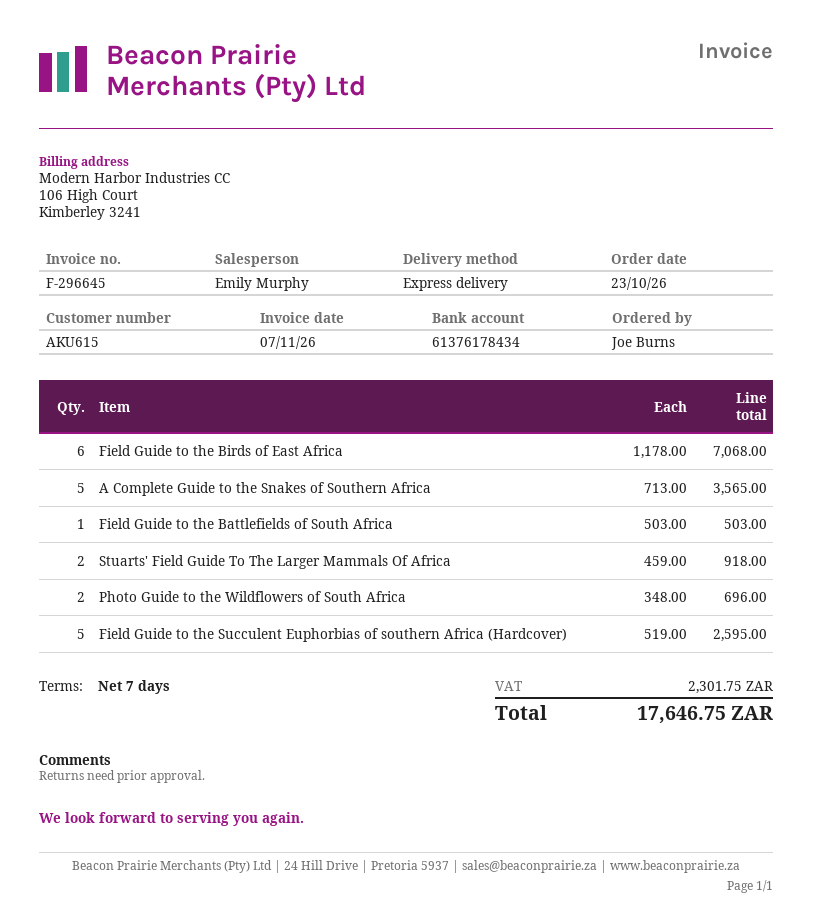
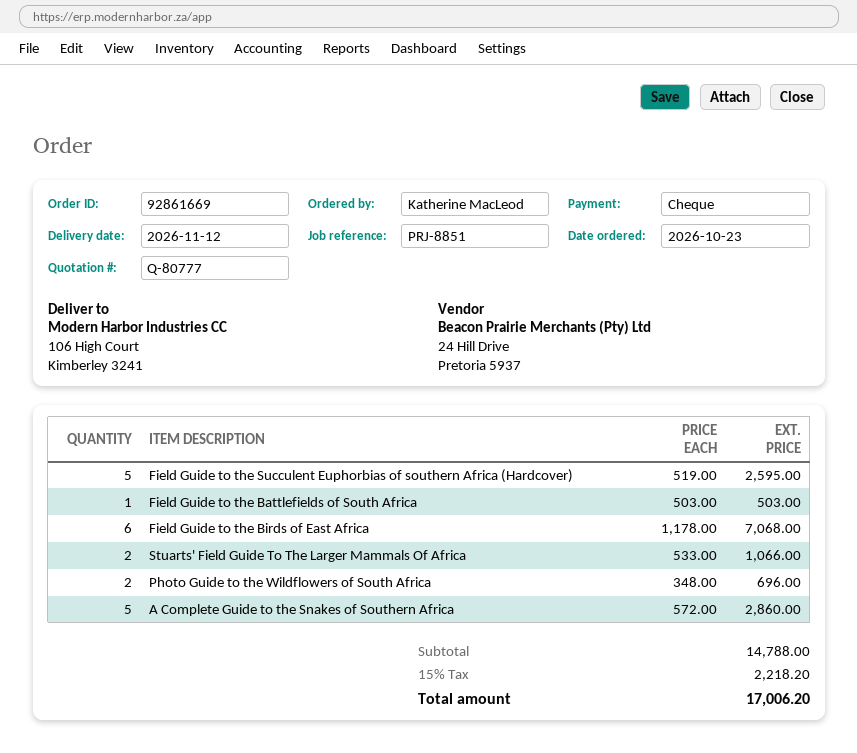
ordered by: Joe Burns -> Katherine MacLeod
A Complete Guide to the Snakes of Southern Africa: 5 x 713.00 = 3565.00 -> 5 x 572.00 = 2860.00
Stuarts' Field Guide To The Larger Mammals Of Africa: 2 x 459.00 = 918.00 -> 2 x 533.00 = 1066.00
tax: 2301.75 -> 2218.20
total: 17646.75 -> 17006.20

